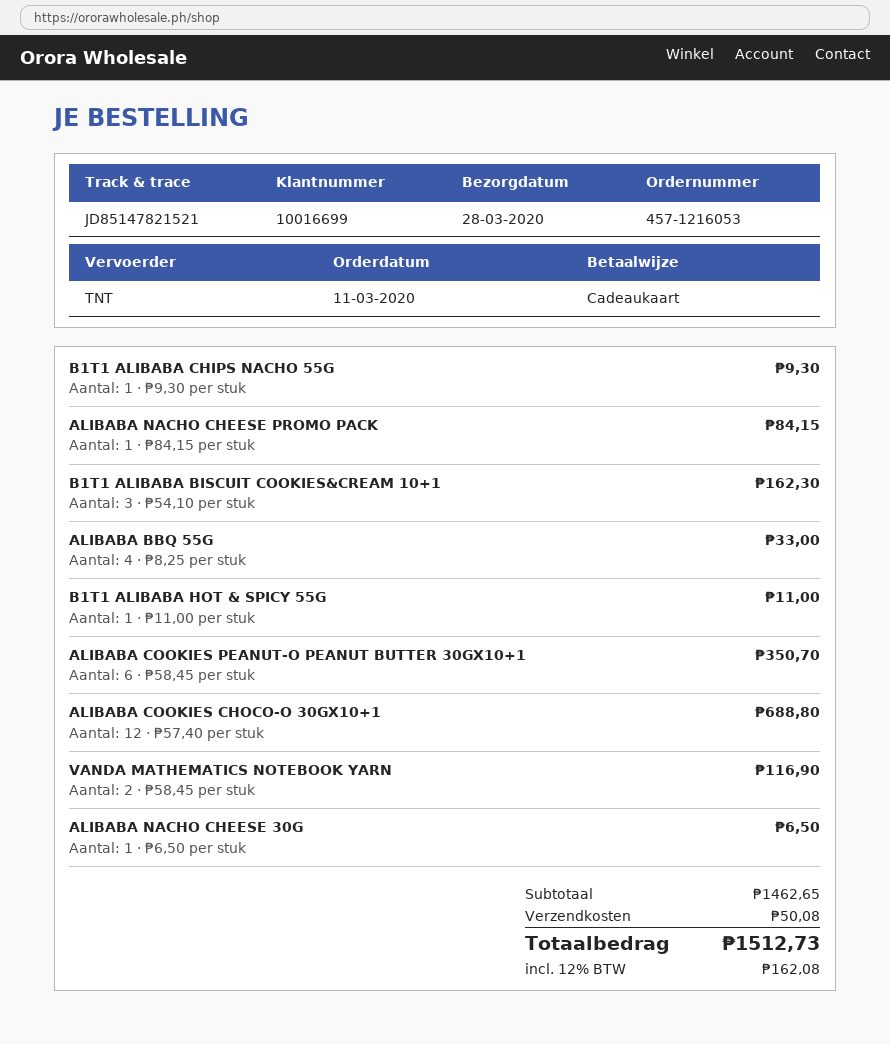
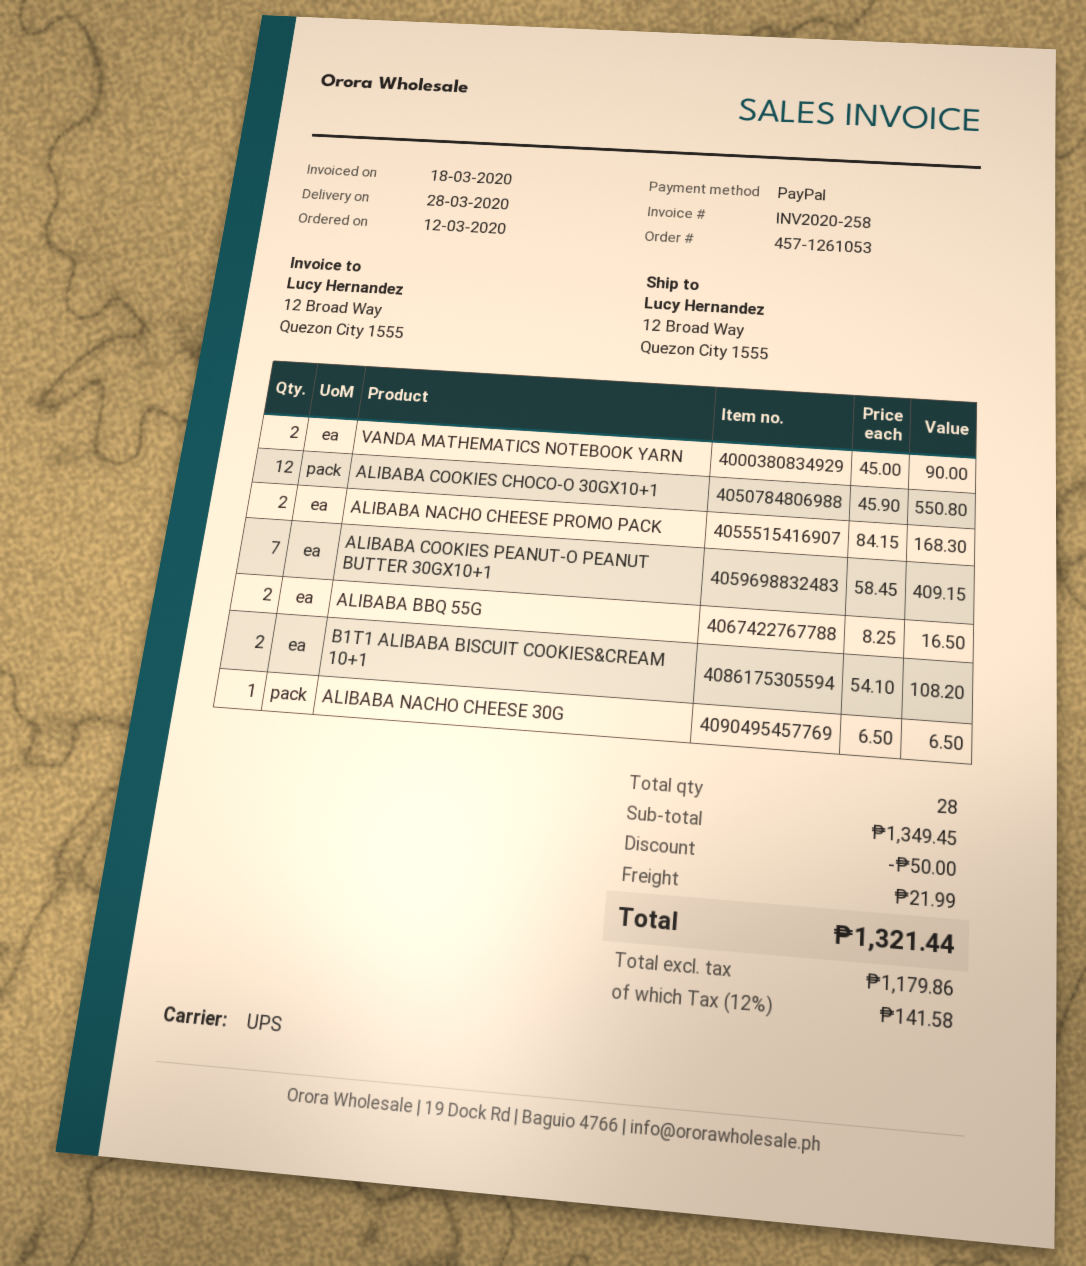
order number: 457-1216053 -> 457-1261053
order date: 2020-03-11 -> 2020-03-12
payment method: gift card -> PayPal
shipping method: TNT -> UPS
B1T1 ALIBABA CHIPS NACHO 55G: 1 x 9.30 = 9.30 -> none
ALIBABA NACHO CHEESE PROMO PACK: 1 x 84.15 = 84.15 -> 2 x 84.15 = 168.30
B1T1 ALIBABA BISCUIT COOKIES&CREAM 10+1: 3 x 54.10 = 162.30 -> 2 x 54.10 = 108.20
ALIBABA BBQ 55G: 4 x 8.25 = 33.00 -> 2 x 8.25 = 16.50
B1T1 ALIBABA HOT & SPICY 55G: 1 x 11.00 = 11.00 -> none
ALIBABA COOKIES PEANUT-O PEANUT BUTTER 30GX10+1: 6 x 58.45 = 350.70 -> 7 x 58.45 = 409.15
ALIBABA COOKIES CHOCO-O 30GX10+1: 12 x 57.40 = 688.80 -> 12 x 45.90 = 550.80
VANDA MATHEMATICS NOTEBOOK YARN: 2 x 58.45 = 116.90 -> 2 x 45.00 = 90.00
subtotal: 1462.65 -> 1349.45
discount: none -> 50.00
shipping: 50.08 -> 21.99
tax: 12% = 162.08 -> 12% = 141.58
total: 1512.73 -> 1321.44

